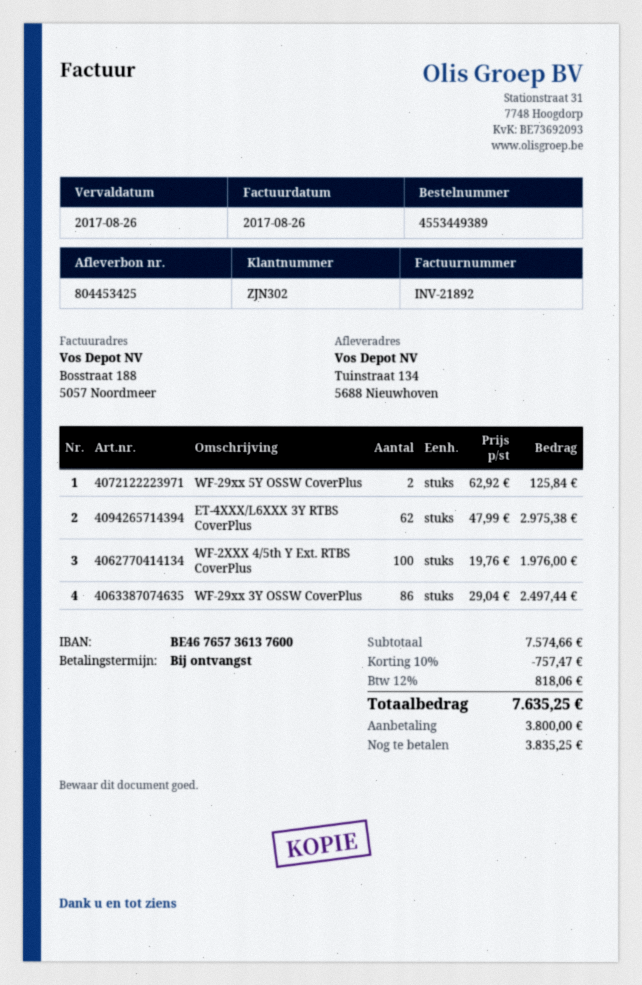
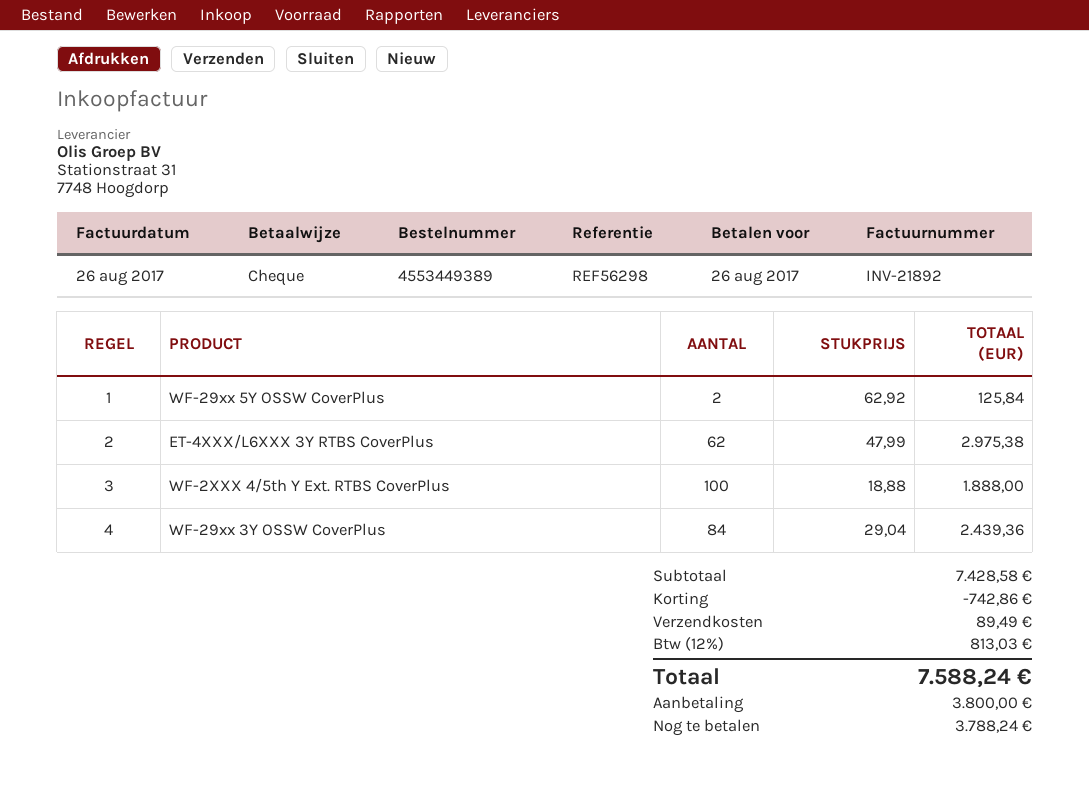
WF-2XXX 4/5th Y Ext. RTBS CoverPlus: 100 x 19.76 = 1976.00 -> 100 x 18.88 = 1888.00
WF-29xx 3Y OSSW CoverPlus: 86 x 29.04 = 2497.44 -> 84 x 29.04 = 2439.36
subtotal: 7574.66 -> 7428.58
discount: 757.47 -> 742.86
shipping: none -> 89.49
tax: 12% = 818.06 -> 12% = 813.03
total: 7635.25 -> 7588.24
balance: 3835.25 -> 3788.24

